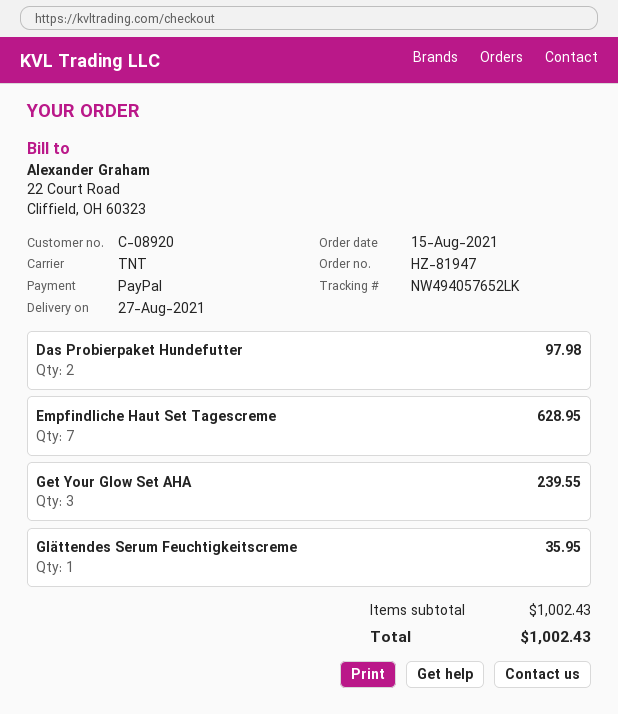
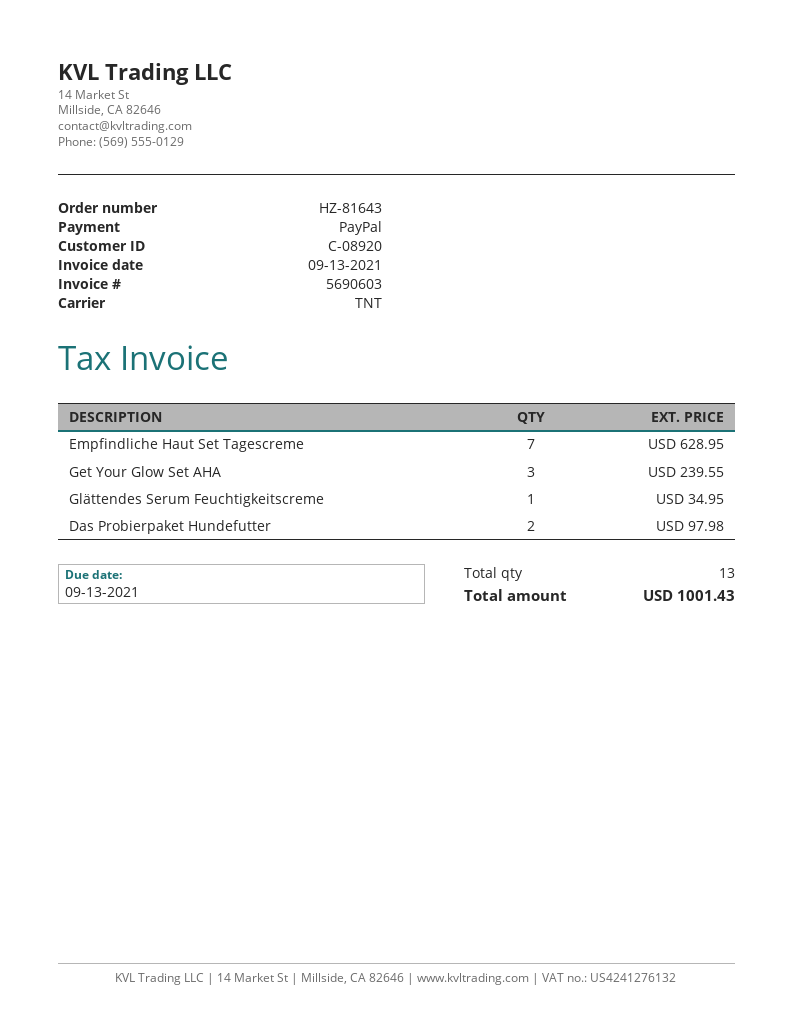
order number: HZ-81947 -> HZ-81643
Glättendes Serum Feuchtigkeitscreme: 1 for 35.95 -> 1 for 34.95
total: 1002.43 -> 1001.43

